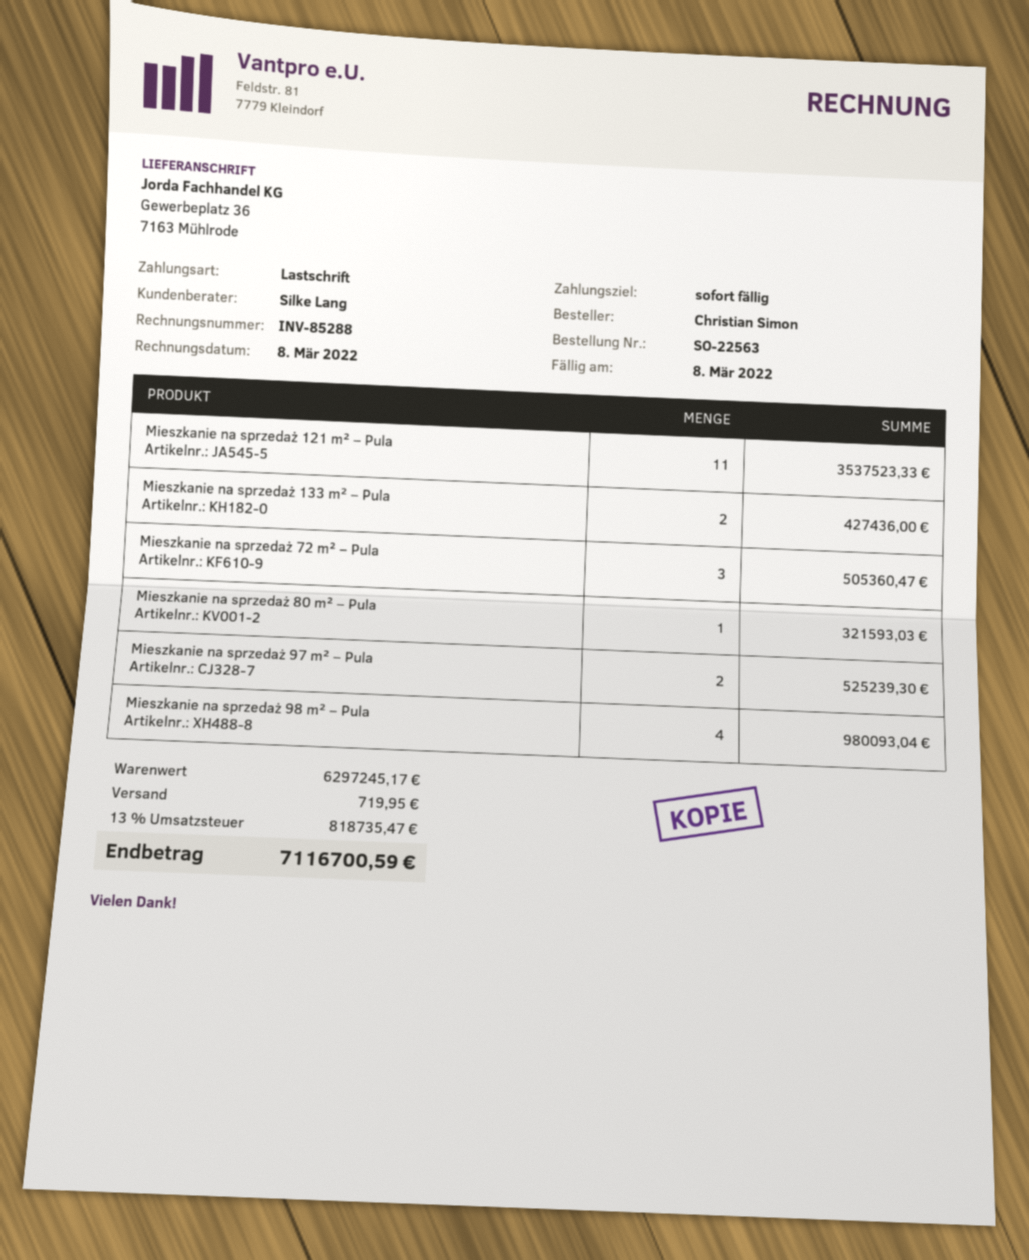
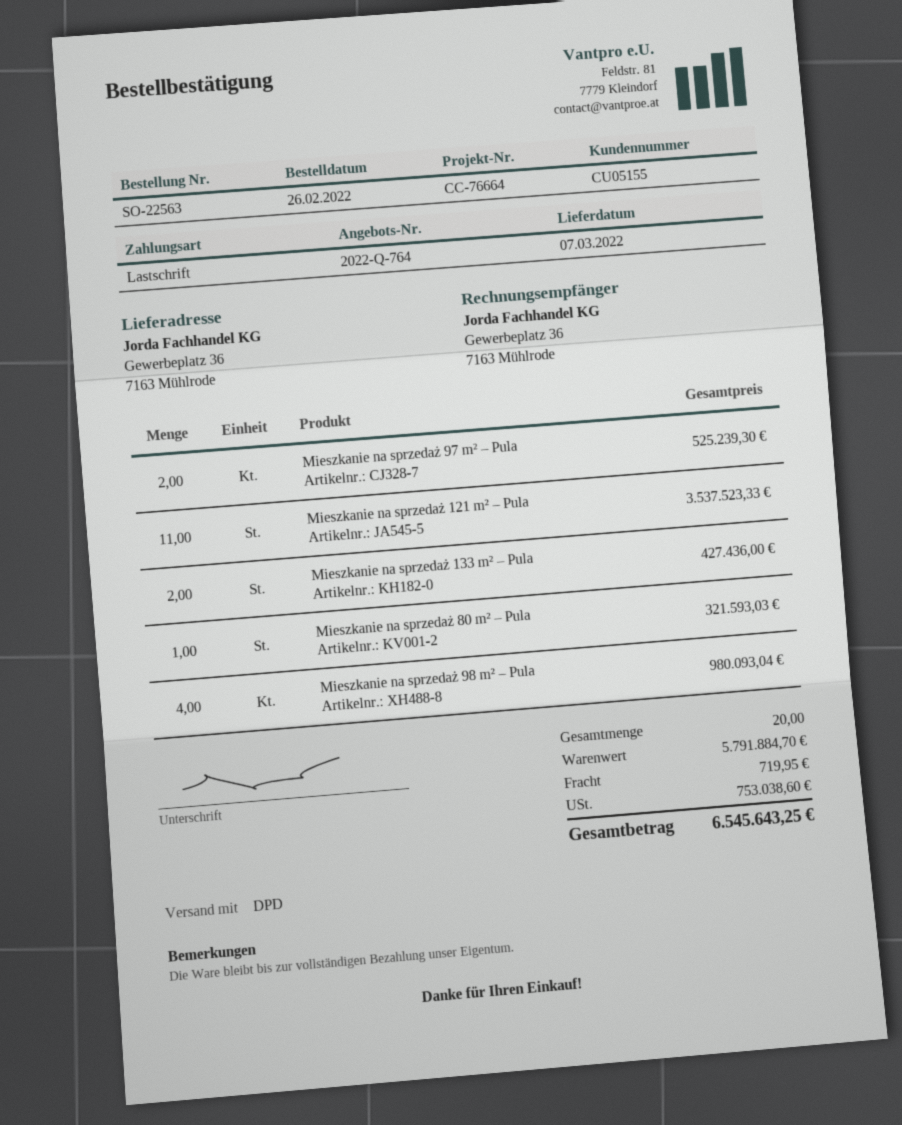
Mieszkanie na sprzedaż 72 m² – Pula: 3 for 505360.47 -> none
subtotal: 6297245.17 -> 5791884.70
tax: 818735.47 -> 753038.60
total: 7116700.59 -> 6545643.25

